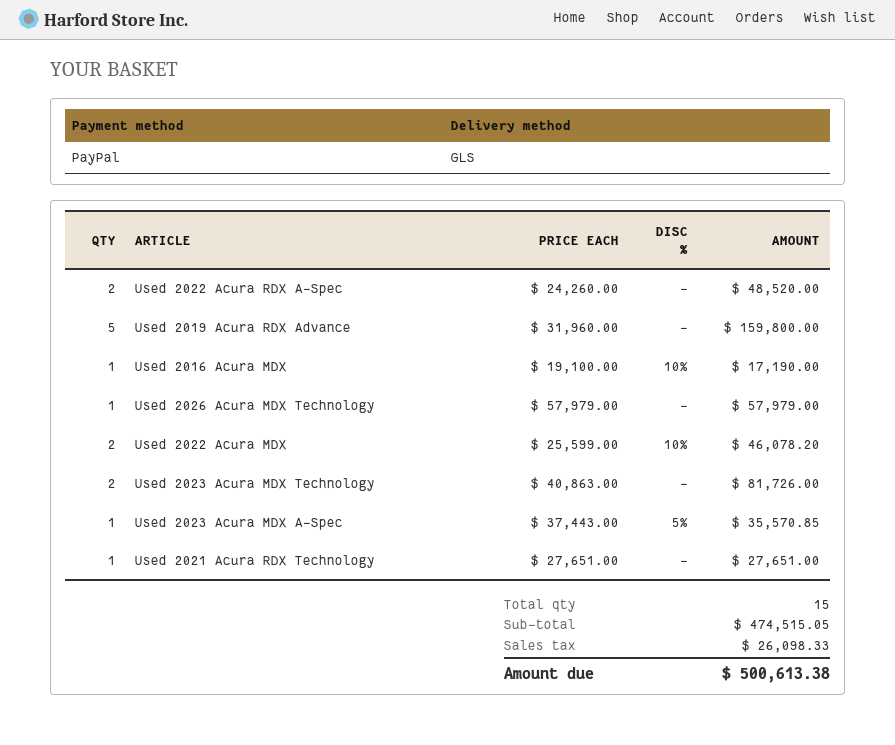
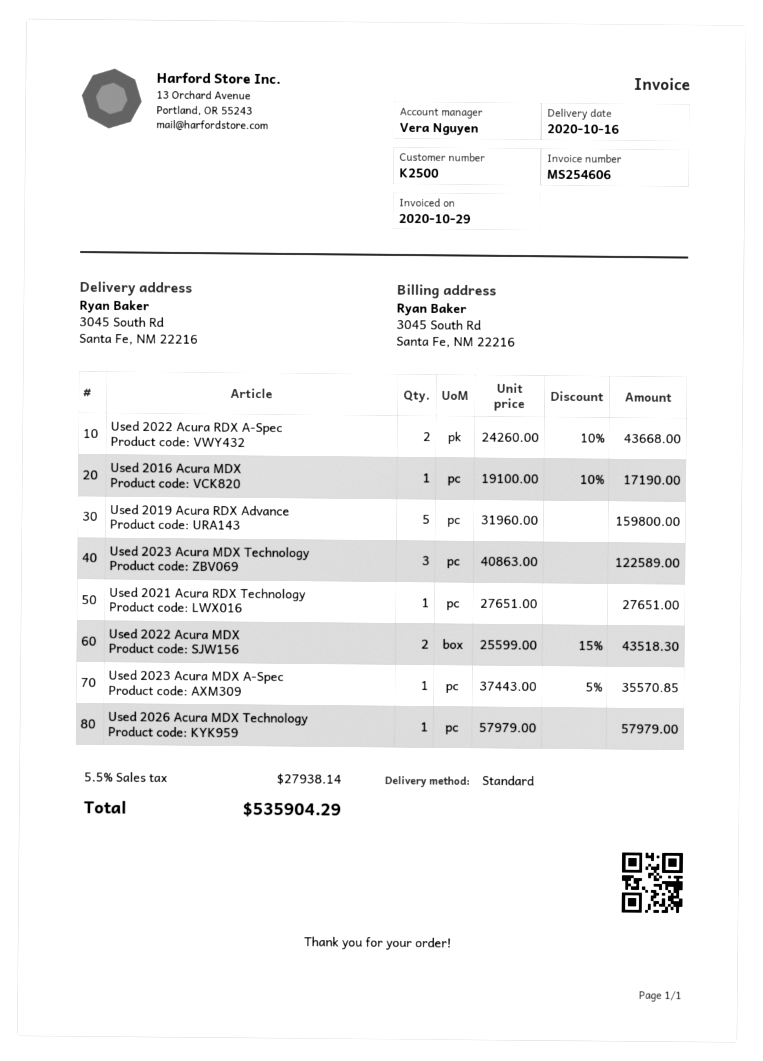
shipping method: GLS -> standard
Used 2022 Acura RDX A-Spec: 2 x 24260.00 = 48520.00 -> 2 x 24260.00 - 10% = 43668.00
Used 2022 Acura MDX: 2 x 25599.00 - 10% = 46078.20 -> 2 x 25599.00 - 15% = 43518.30
Used 2023 Acura MDX Technology: 2 x 40863.00 = 81726.00 -> 3 x 40863.00 = 122589.00
tax: 26098.33 -> 27938.14
total: 500613.38 -> 535904.29

